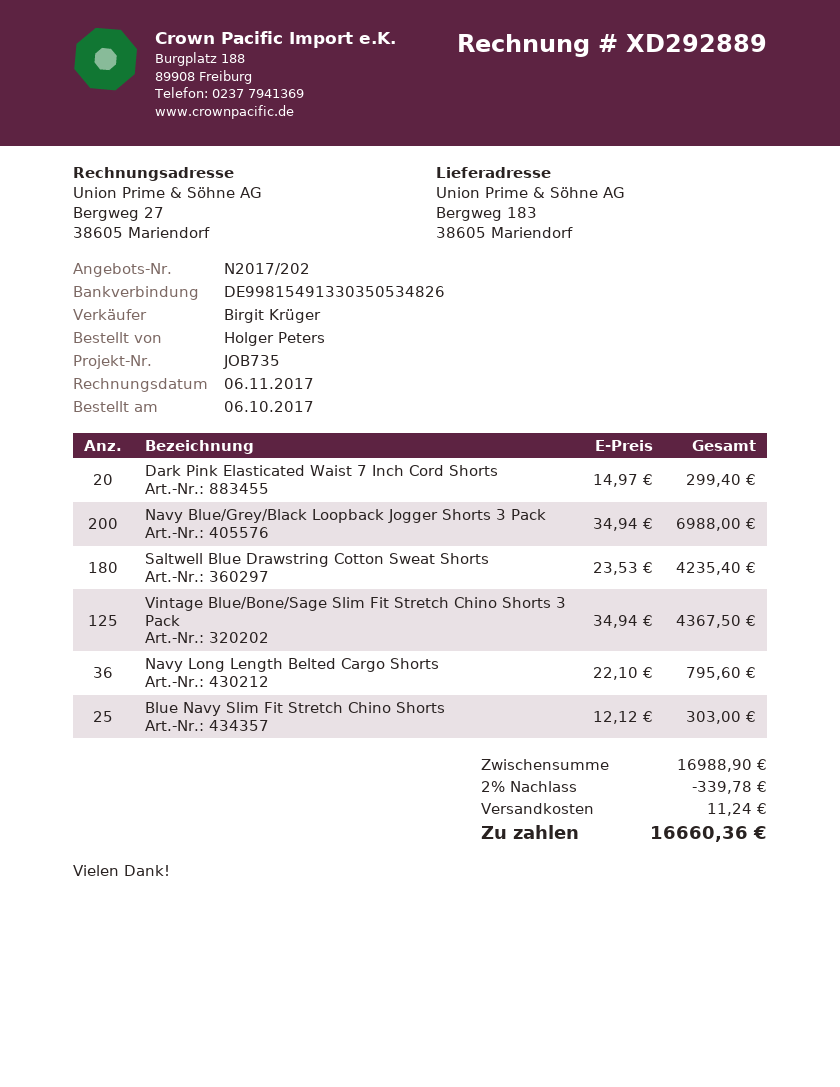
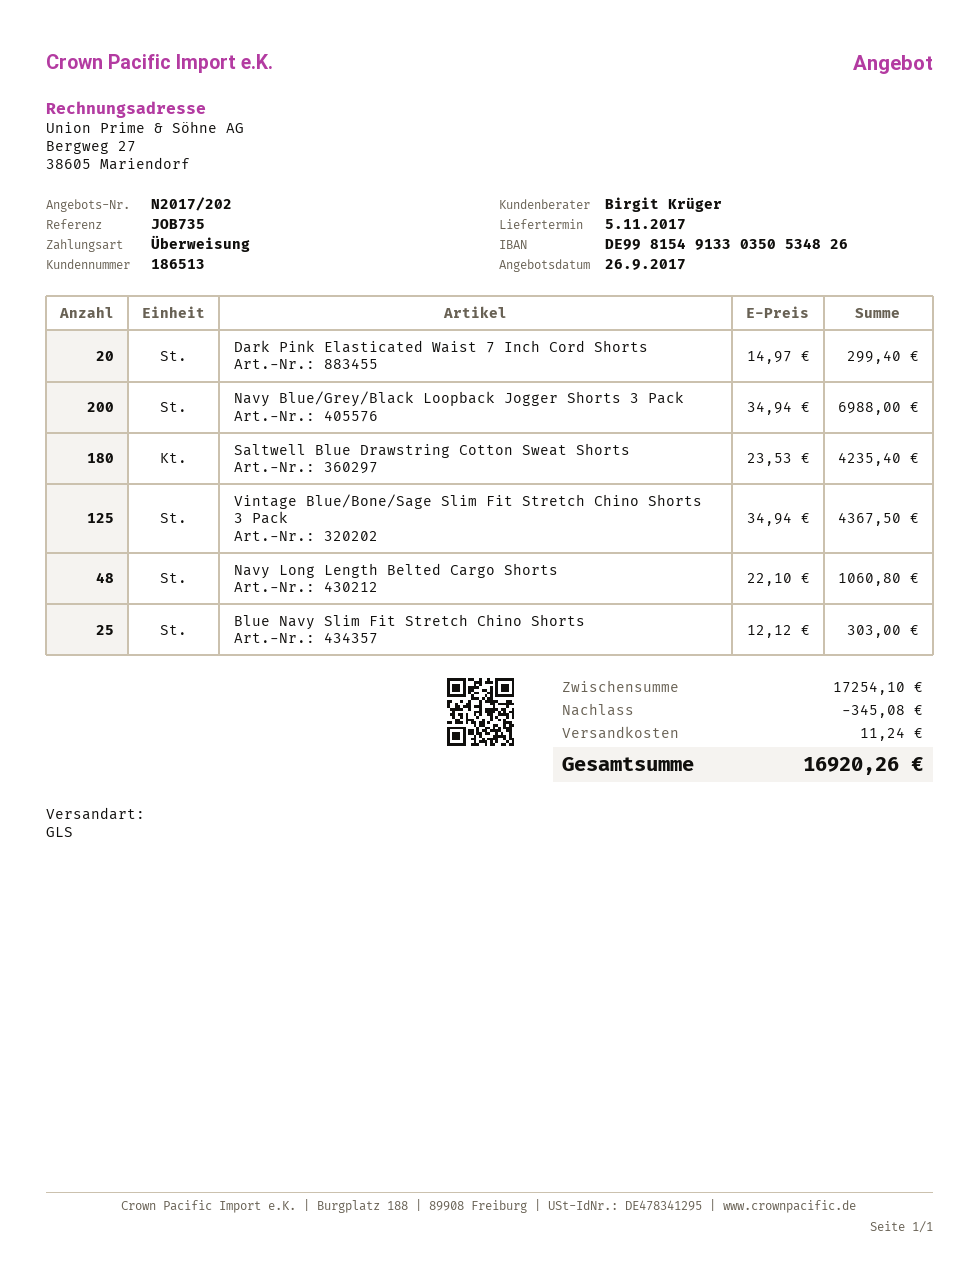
Navy Long Length Belted Cargo Shorts: 36 x 22.10 = 795.60 -> 48 x 22.10 = 1060.80
subtotal: 16988.90 -> 17254.10
discount: 339.78 -> 345.08
total: 16660.36 -> 16920.26

